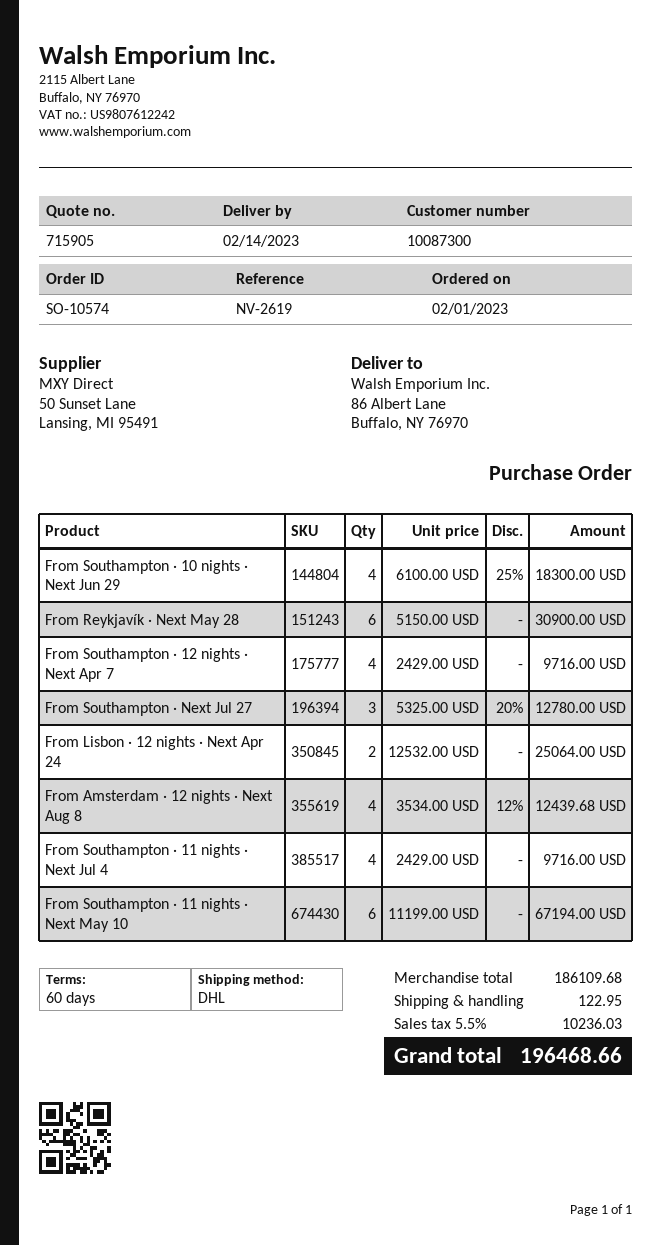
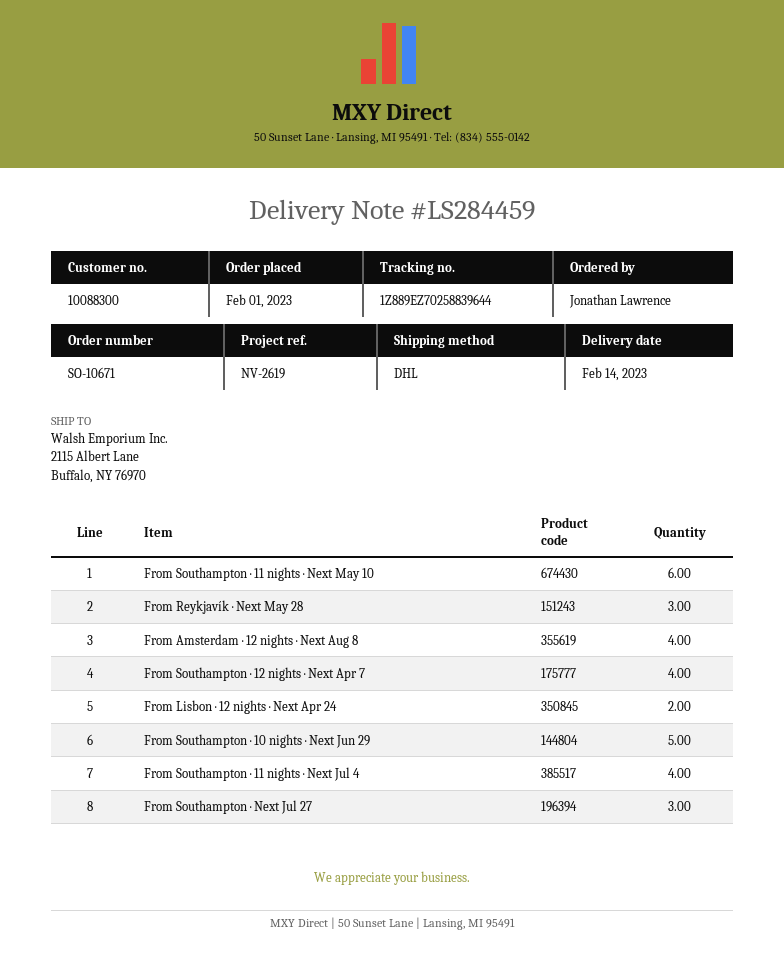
order number: SO-10574 -> SO-10671
customer number: 10087300 -> 10088300
ship to: 86 Albert Lane, Buffalo, NY 76970 -> 2115 Albert Lane, Buffalo, NY 76970
From Southampton · 10 nights · Next Jun 29: 4 -> 5
From Reykjavík · Next May 28: 6 -> 3

